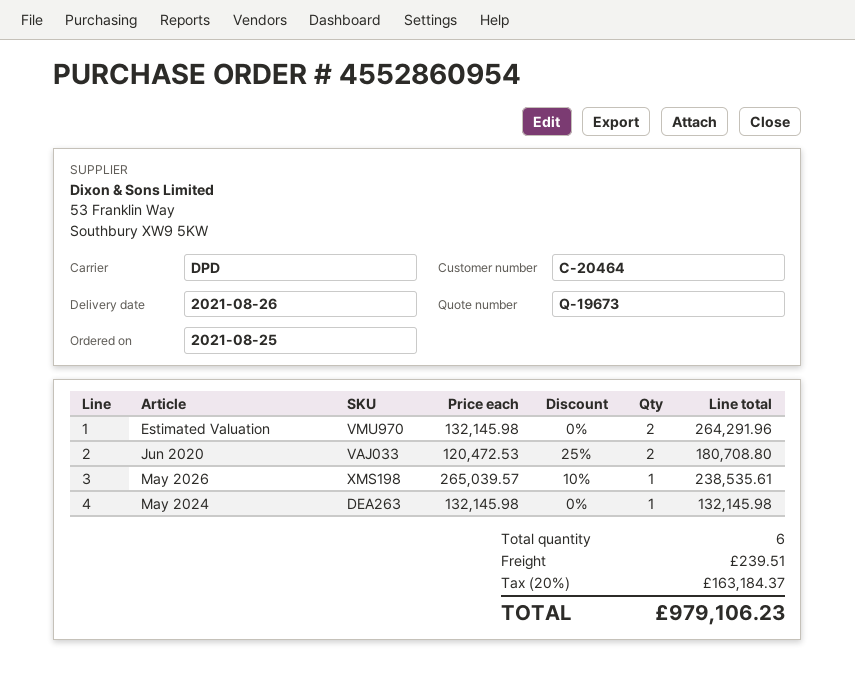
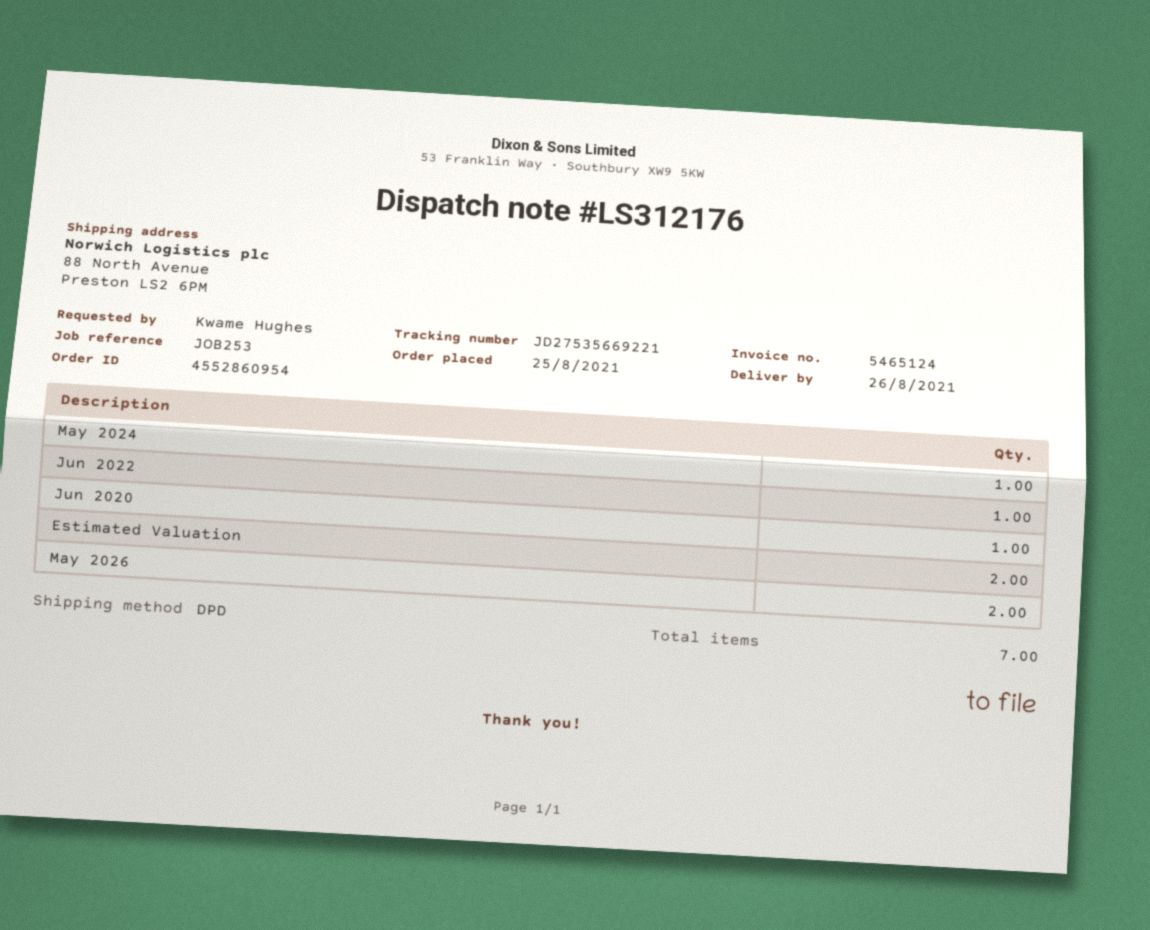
Jun 2020: 2 -> 1
May 2026: 1 -> 2
Jun 2022: none -> 1
total quantity: 6 -> 7

